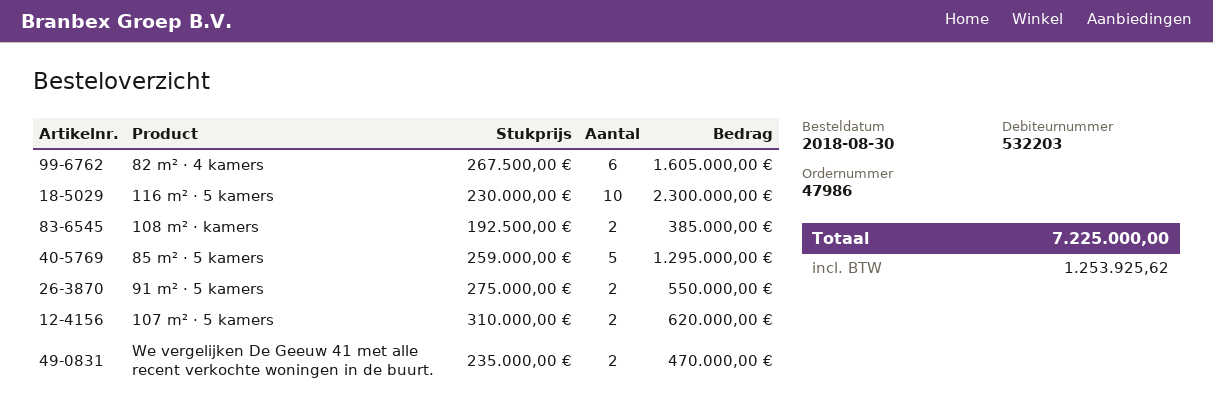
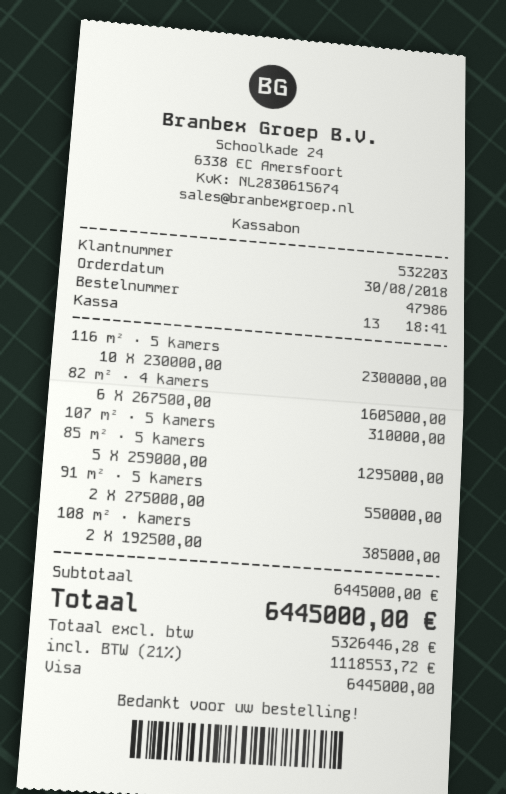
107 m² · 5 kamers: 2 x 310000.00 = 620000.00 -> 1 x 310000.00 = 310000.00
We vergelijken De Geeuw 41 met alle recent verkochte woningen in de buurt.: 2 x 235000.00 = 470000.00 -> none
tax: 1253925.62 -> 1118553.72
total: 7225000.00 -> 6445000.00

